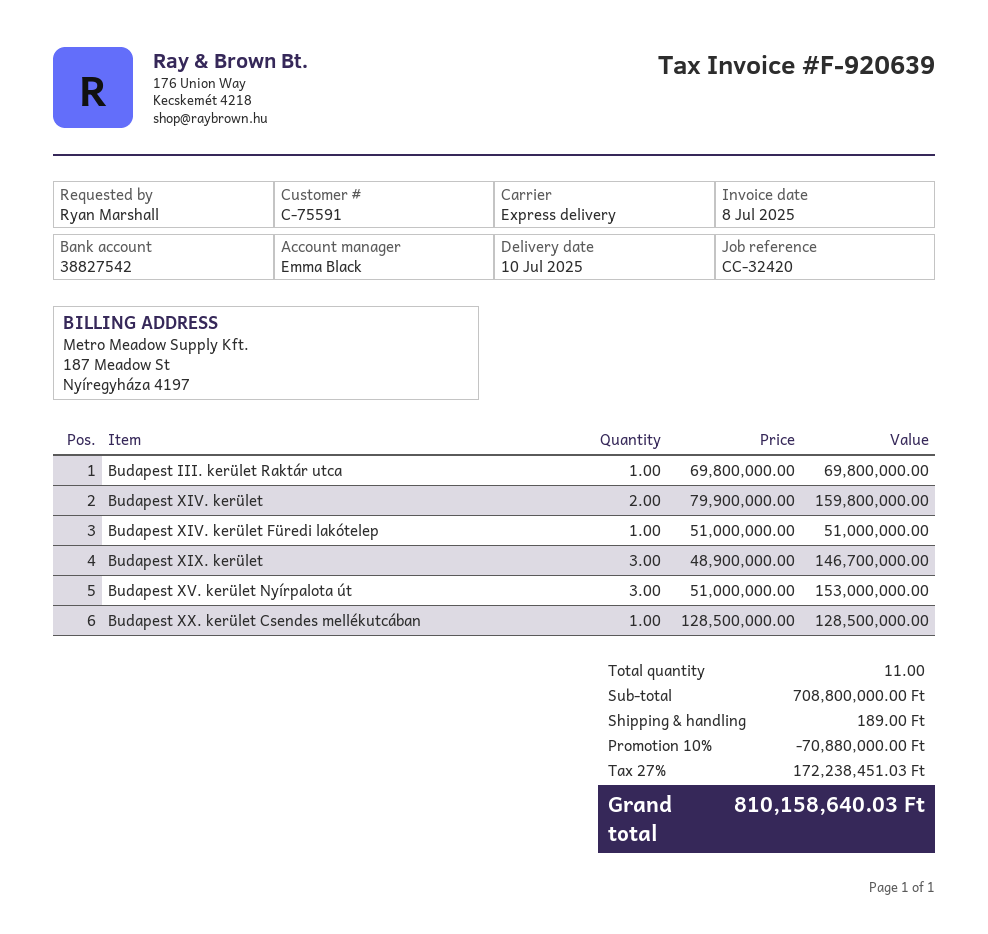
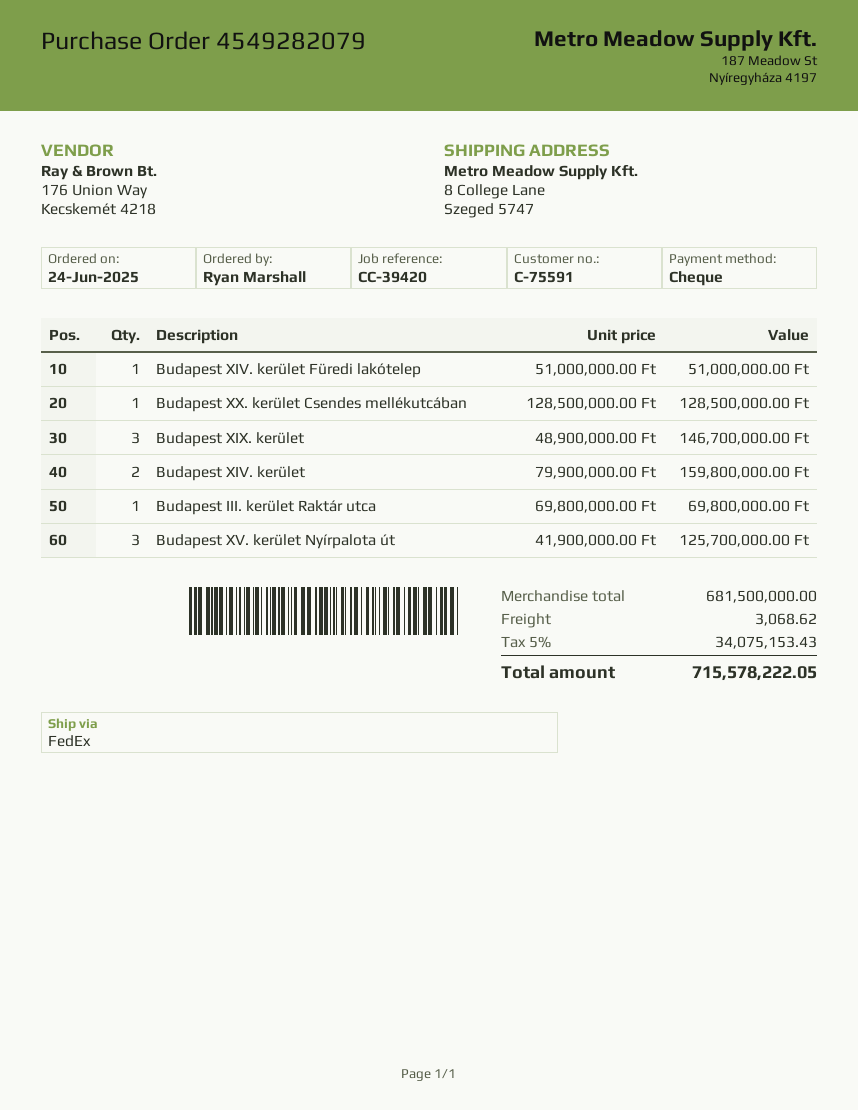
reference: CC-32420 -> CC-39420
shipping method: express -> FedEx
Budapest XV. kerület Nyírpalota út: 3 x 51000000.00 = 153000000.00 -> 3 x 41900000.00 = 125700000.00
subtotal: 708800000.00 -> 681500000.00
discount: 10% = 70880000.00 -> none
shipping: 189.00 -> 3068.62
tax: 27% = 172238451.03 -> 5% = 34075153.43
total: 810158640.03 -> 715578222.05

